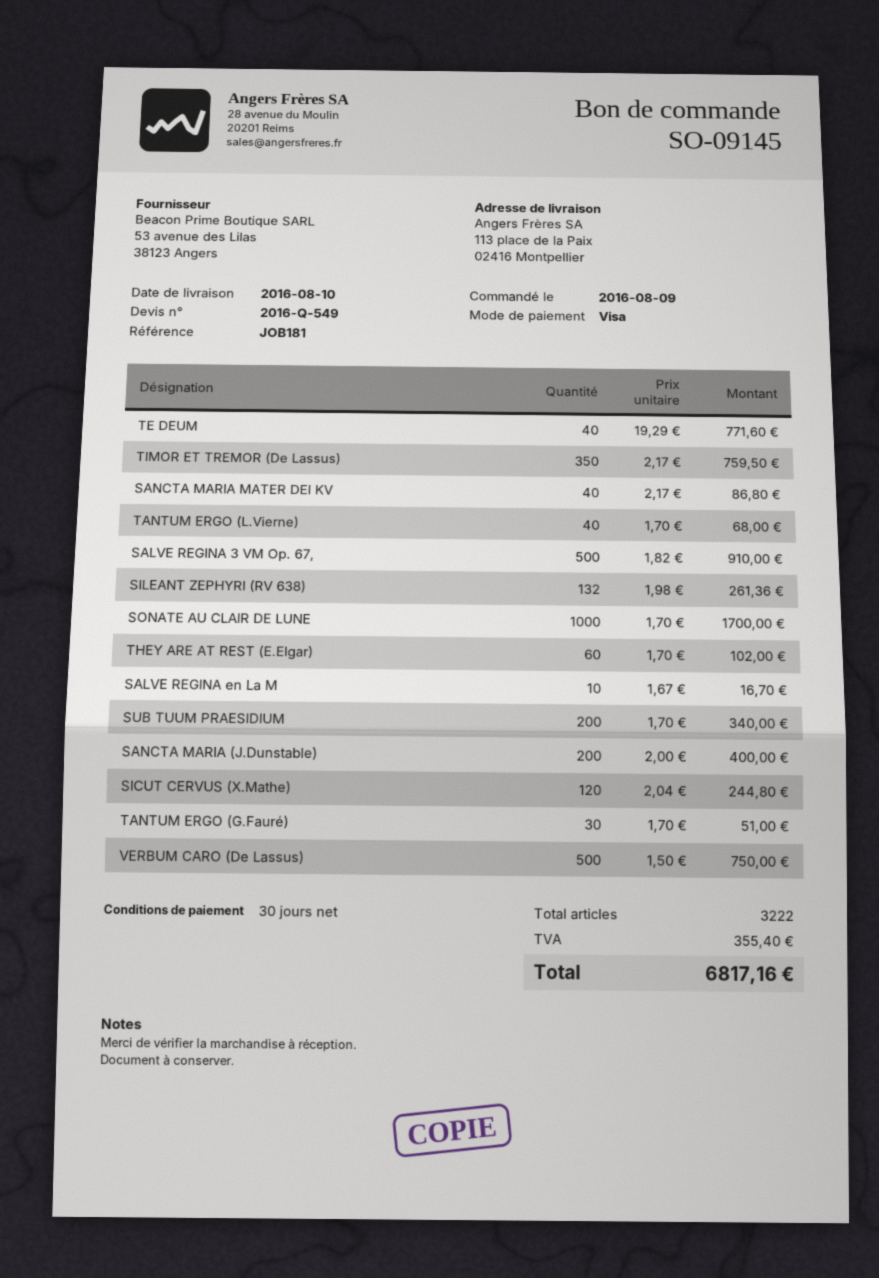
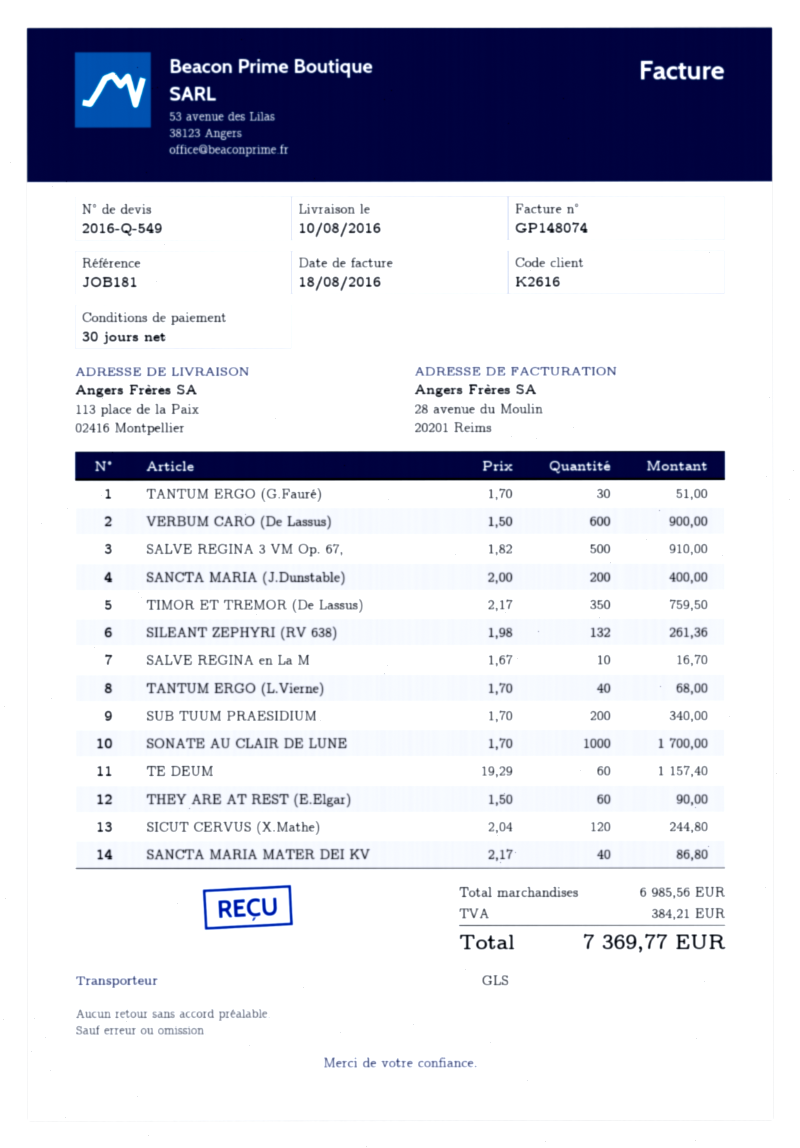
TE DEUM: 40 x 19.29 = 771.60 -> 60 x 19.29 = 1157.40
THEY ARE AT REST (E.Elgar): 60 x 1.70 = 102.00 -> 60 x 1.50 = 90.00
VERBUM CARO (De Lassus): 500 x 1.50 = 750.00 -> 600 x 1.50 = 900.00
tax: 355.40 -> 384.21
total: 6817.16 -> 7369.77

